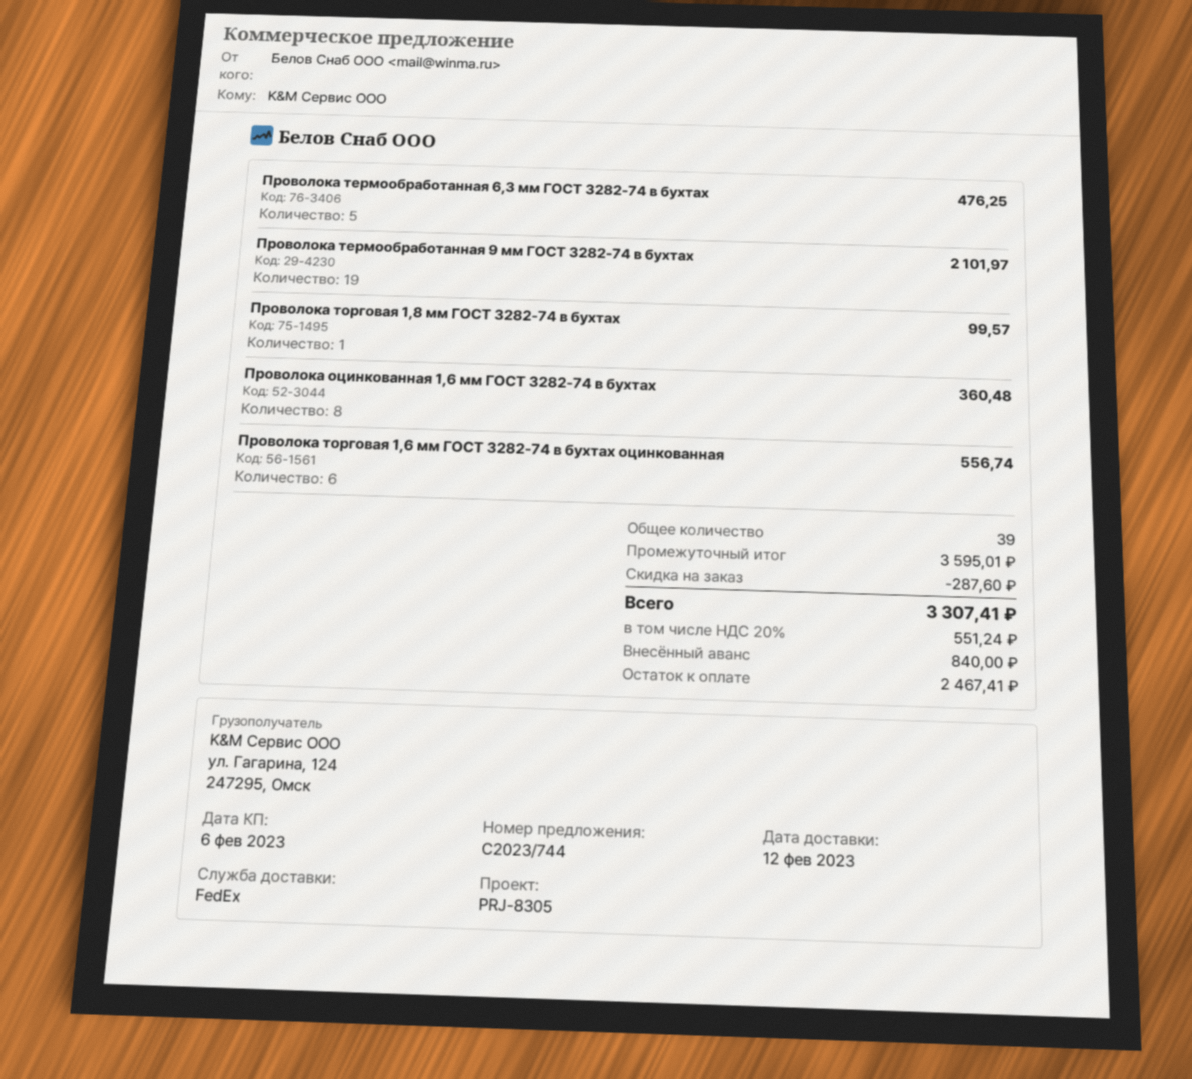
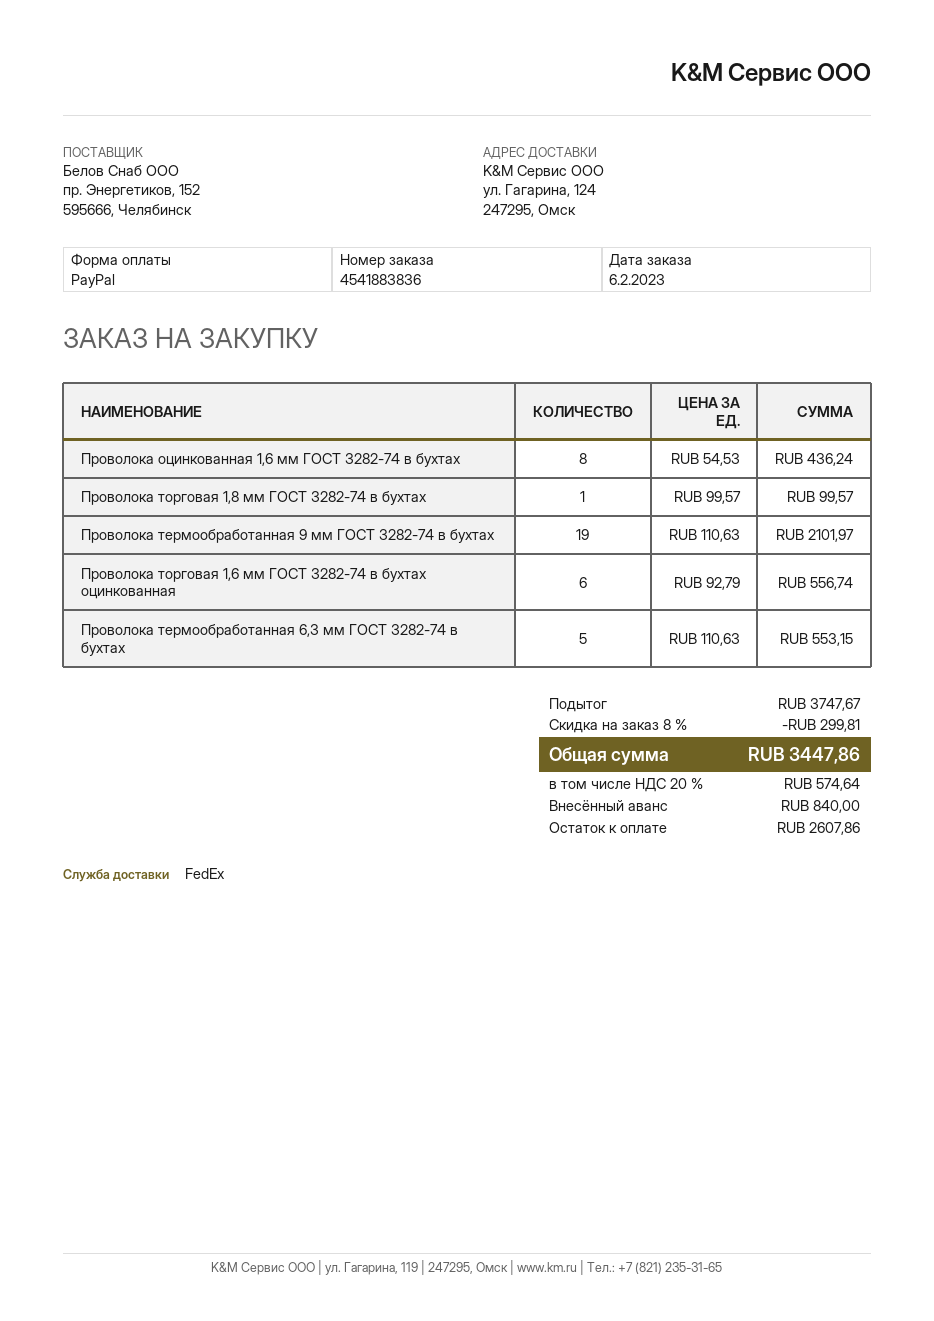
Проволока термообработанная 6,3 мм ГОСТ 3282-74 в бухтах: 5 for 476.25 -> 5 for 553.15
Проволока оцинкованная 1,6 мм ГОСТ 3282-74 в бухтах: 8 for 360.48 -> 8 for 436.24
subtotal: 3595.01 -> 3747.67
discount: 287.60 -> 299.81
tax: 20% = 551.24 -> 20% = 574.64
total: 3307.41 -> 3447.86
balance: 2467.41 -> 2607.86

